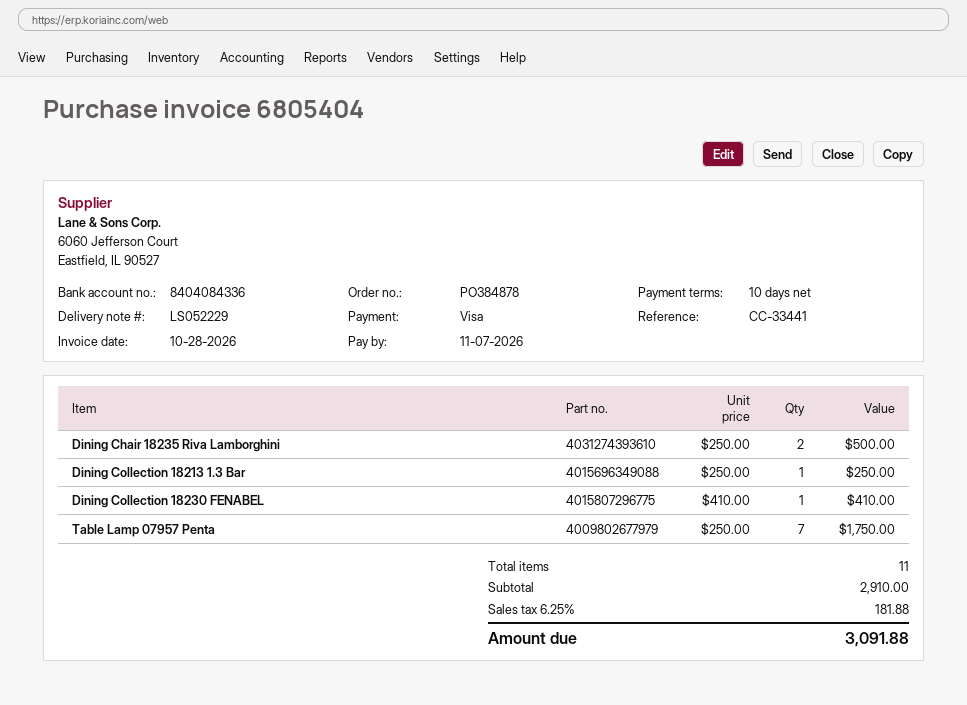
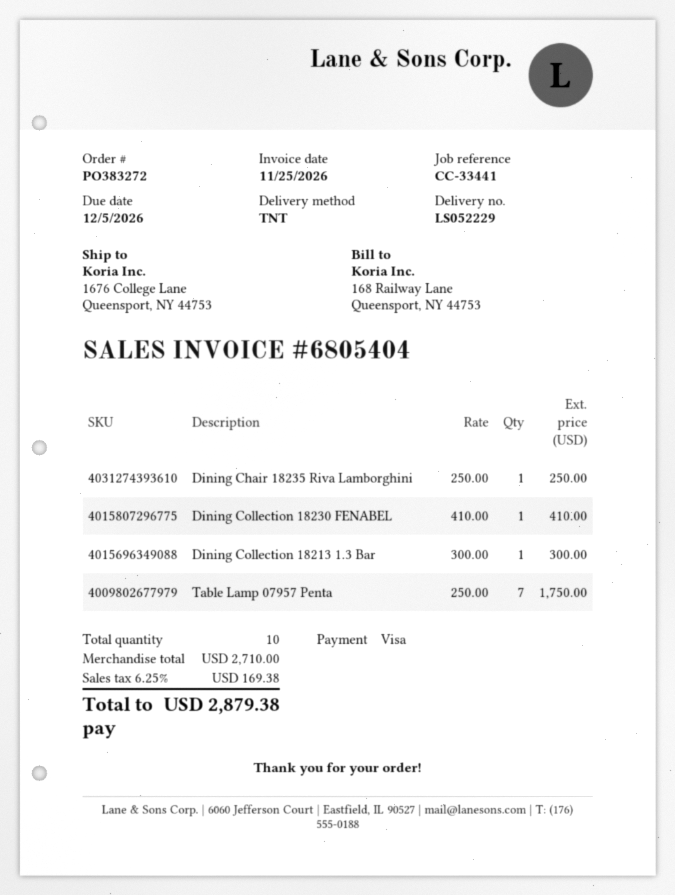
order number: PO384878 -> PO383272
invoice date: 2026-10-28 -> 2026-11-25
due date: 2026-11-07 -> 2026-12-05
Dining Chair 18235 Riva Lamborghini: 2 x 250.00 = 500.00 -> 1 x 250.00 = 250.00
Dining Collection 18213 1.3 Bar: 1 x 250.00 = 250.00 -> 1 x 300.00 = 300.00
total quantity: 11 -> 10
subtotal: 2910.00 -> 2710.00
tax: 6.25% = 181.88 -> 6.25% = 169.38
total: 3091.88 -> 2879.38

